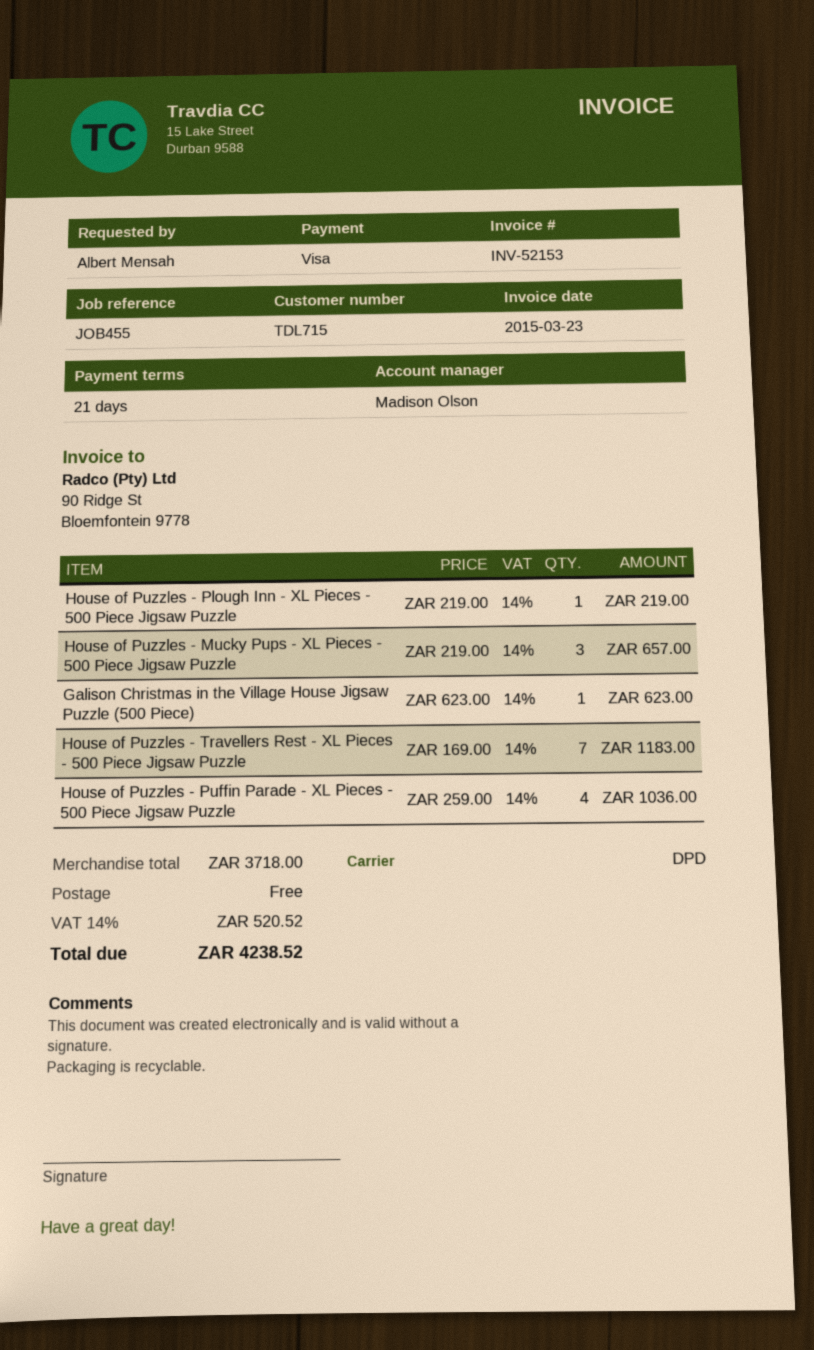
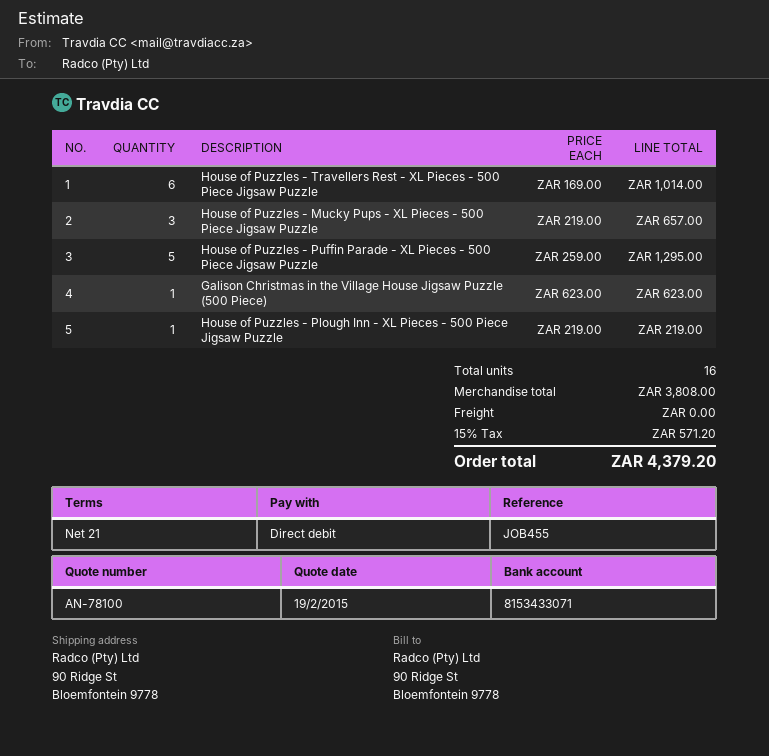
payment method: Visa -> direct debit
House of Puzzles - Travellers Rest - XL Pieces - 500 Piece Jigsaw Puzzle: 7 x 169.00 = 1183.00 -> 6 x 169.00 = 1014.00
House of Puzzles - Puffin Parade - XL Pieces - 500 Piece Jigsaw Puzzle: 4 x 259.00 = 1036.00 -> 5 x 259.00 = 1295.00
subtotal: 3718.00 -> 3808.00
tax: 14% = 520.52 -> 15% = 571.20
total: 4238.52 -> 4379.20

